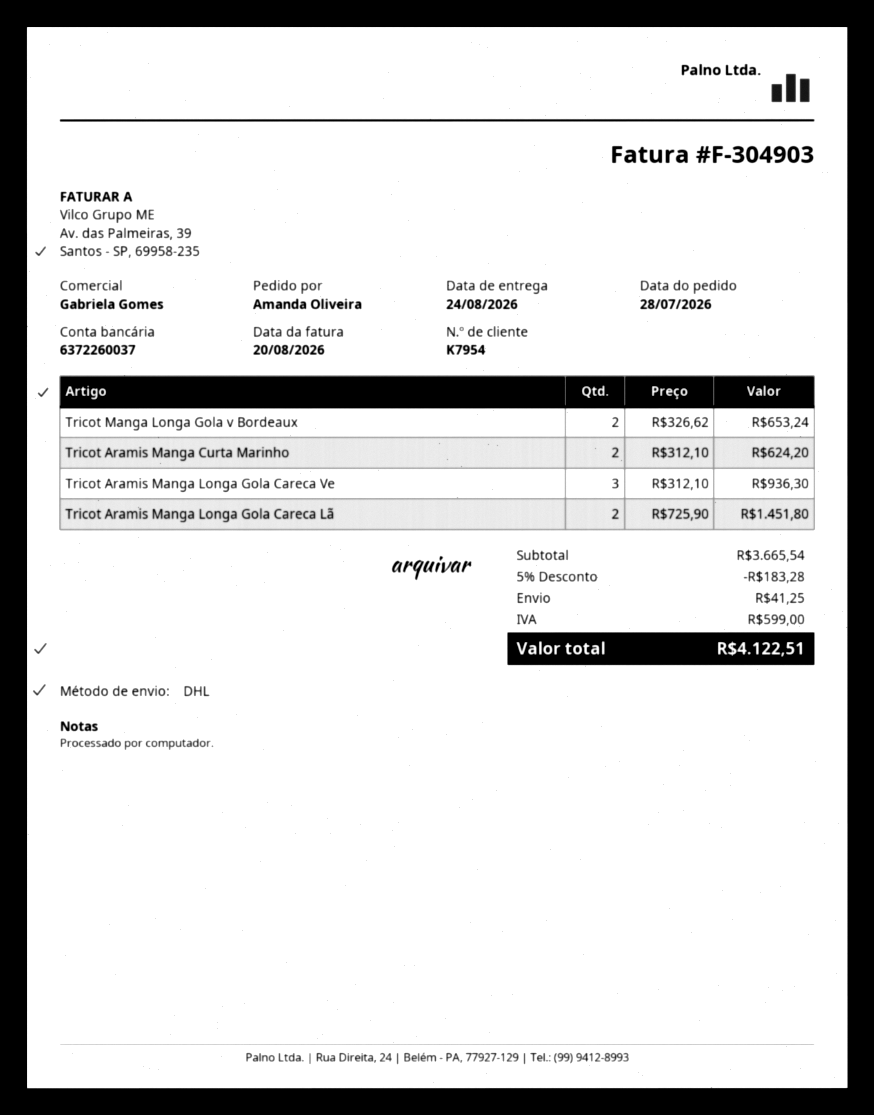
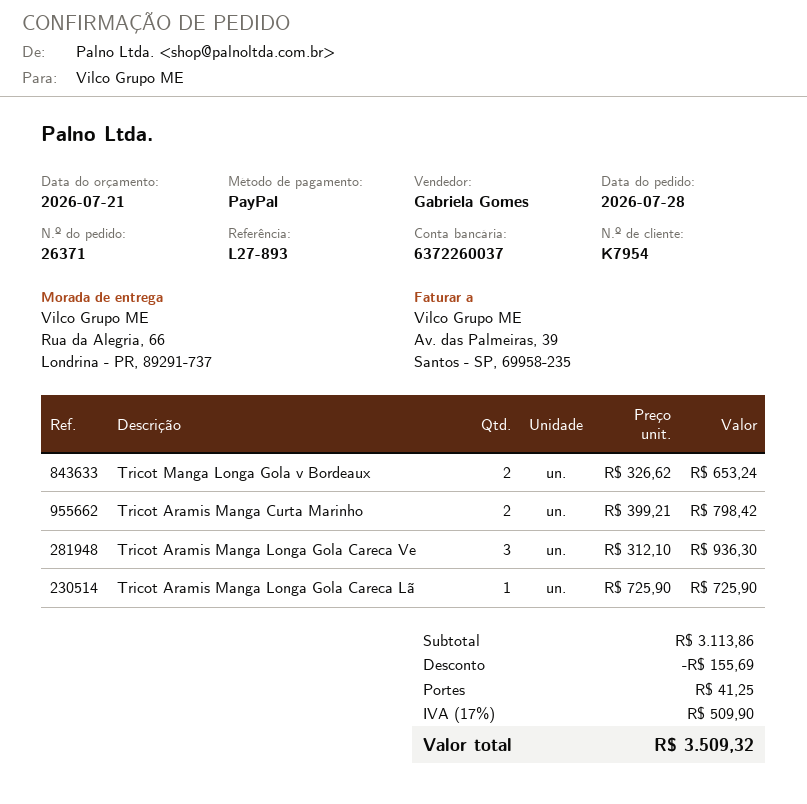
Tricot Aramis Manga Curta Marinho: 2 x 312.10 = 624.20 -> 2 x 399.21 = 798.42
Tricot Aramis Manga Longa Gola Careca Lã: 2 x 725.90 = 1451.80 -> 1 x 725.90 = 725.90
subtotal: 3665.54 -> 3113.86
discount: 183.28 -> 155.69
tax: 599.00 -> 509.90
total: 4122.51 -> 3509.32

